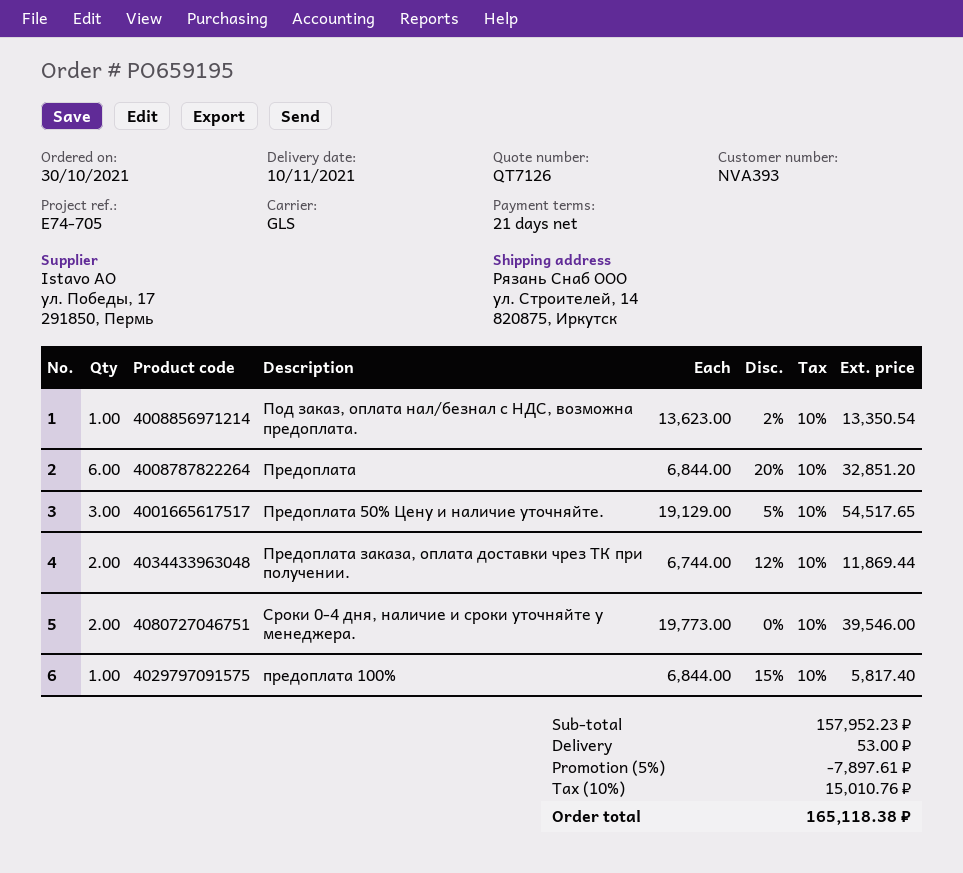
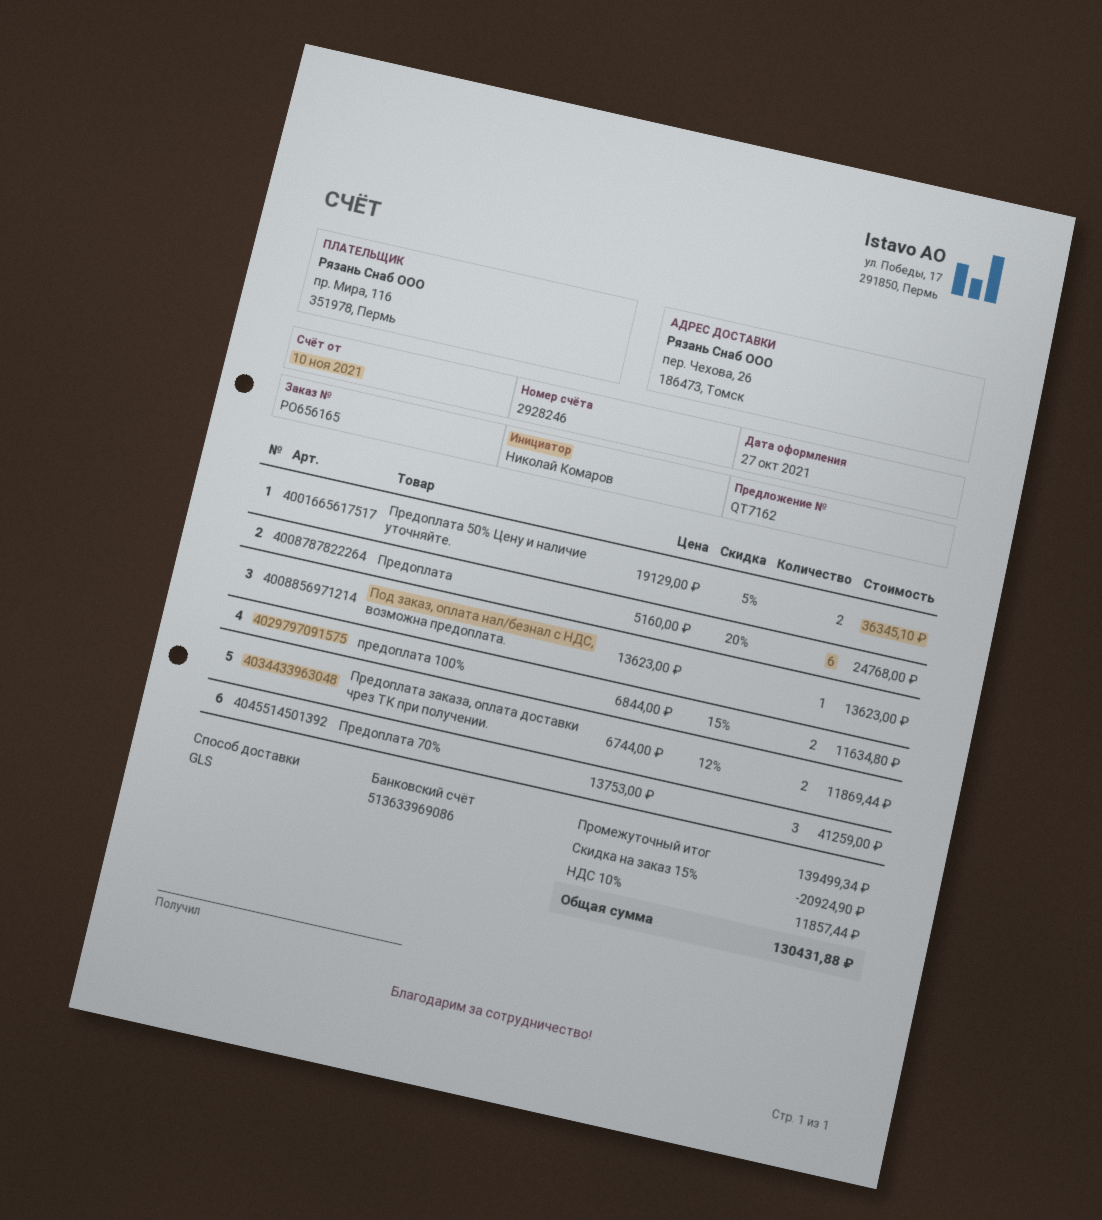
quote number: QT7126 -> QT7162
order number: PO659195 -> PO656165
order date: 2021-10-30 -> 2021-10-27
ship to: ул. Строителей, 14, 820875, Иркутск -> пер. Чехова, 26, 186473, Томск
Под заказ, оплата нал/безнал с НДС, возможна предоплата.: 1 x 13623.00 - 2% = 13350.54 -> 1 x 13623.00 = 13623.00
Предоплата: 6 x 6844.00 - 20% = 32851.20 -> 6 x 5160.00 - 20% = 24768.00
Предоплата 50% Цену и наличие уточняйте.: 3 x 19129.00 - 5% = 54517.65 -> 2 x 19129.00 - 5% = 36345.10
Сроки 0-4 дня, наличие и сроки уточняйте у менеджера.: 2 x 19773.00 = 39546.00 -> none
предоплата 100%: 1 x 6844.00 - 15% = 5817.40 -> 2 x 6844.00 - 15% = 11634.80
Предоплата 70%: none -> 3 x 13753.00 = 41259.00
subtotal: 157952.23 -> 139499.34
discount: 5% = 7897.61 -> 15% = 20924.90
shipping: 53.00 -> none
tax: 10% = 15010.76 -> 10% = 11857.44
total: 165118.38 -> 130431.88

